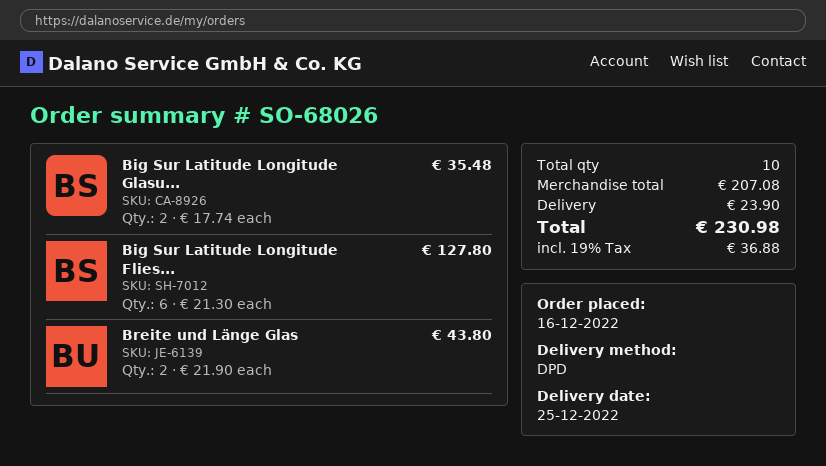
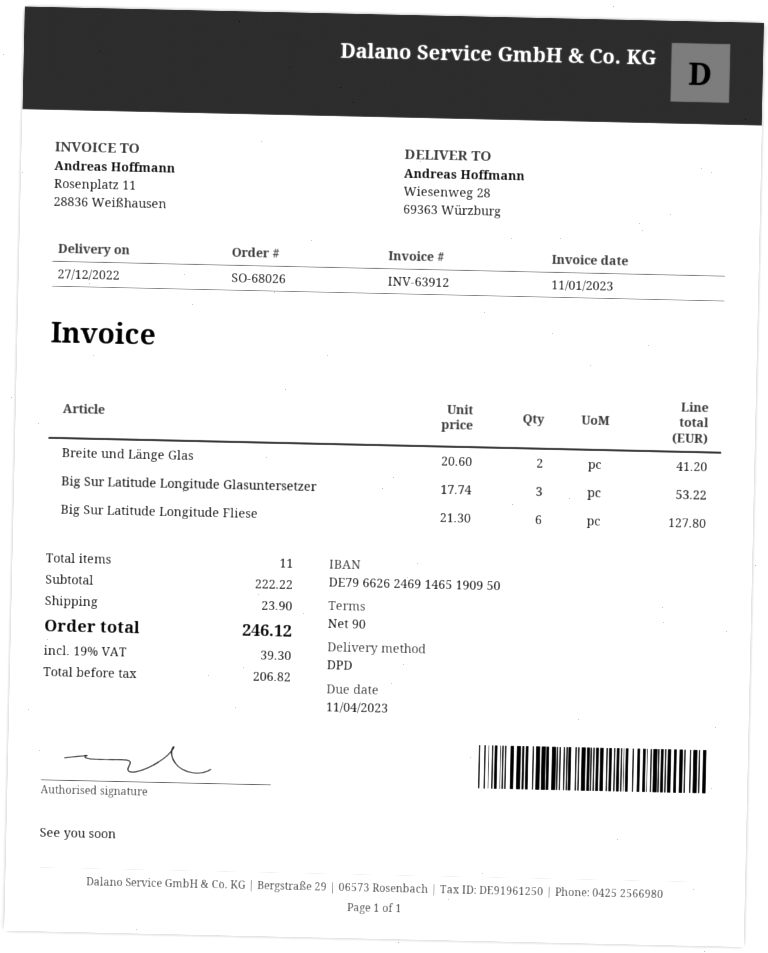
delivery date: 2022-12-25 -> 2022-12-27
Big Sur Latitude Longitude Glasu...: 2 x 17.74 = 35.48 -> 3 x 17.74 = 53.22
Breite und Länge Glas: 2 x 21.90 = 43.80 -> 2 x 20.60 = 41.20
total quantity: 10 -> 11
subtotal: 207.08 -> 222.22
tax: 19% = 36.88 -> 19% = 39.30
total: 230.98 -> 246.12

